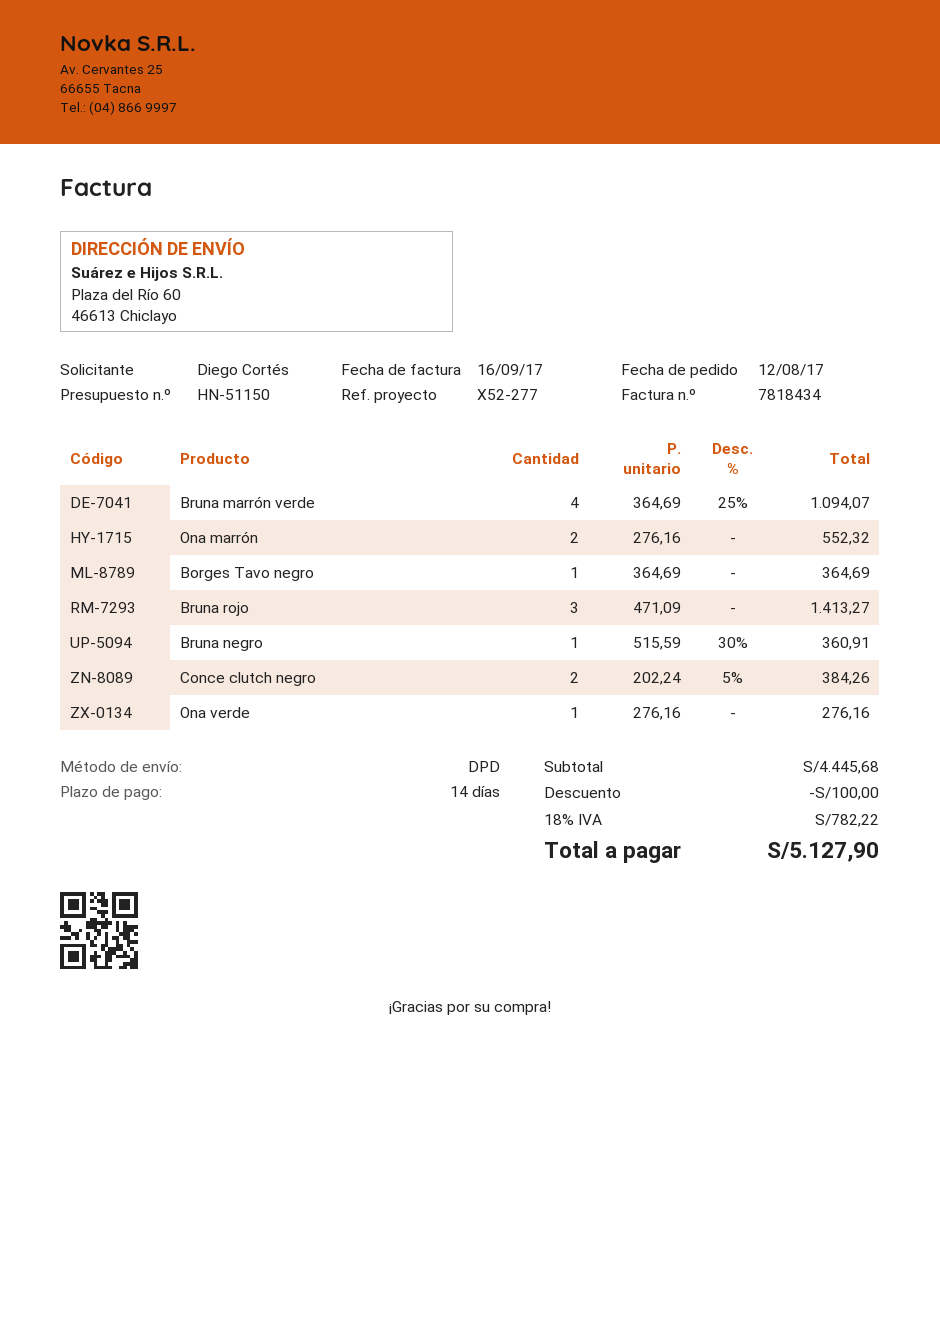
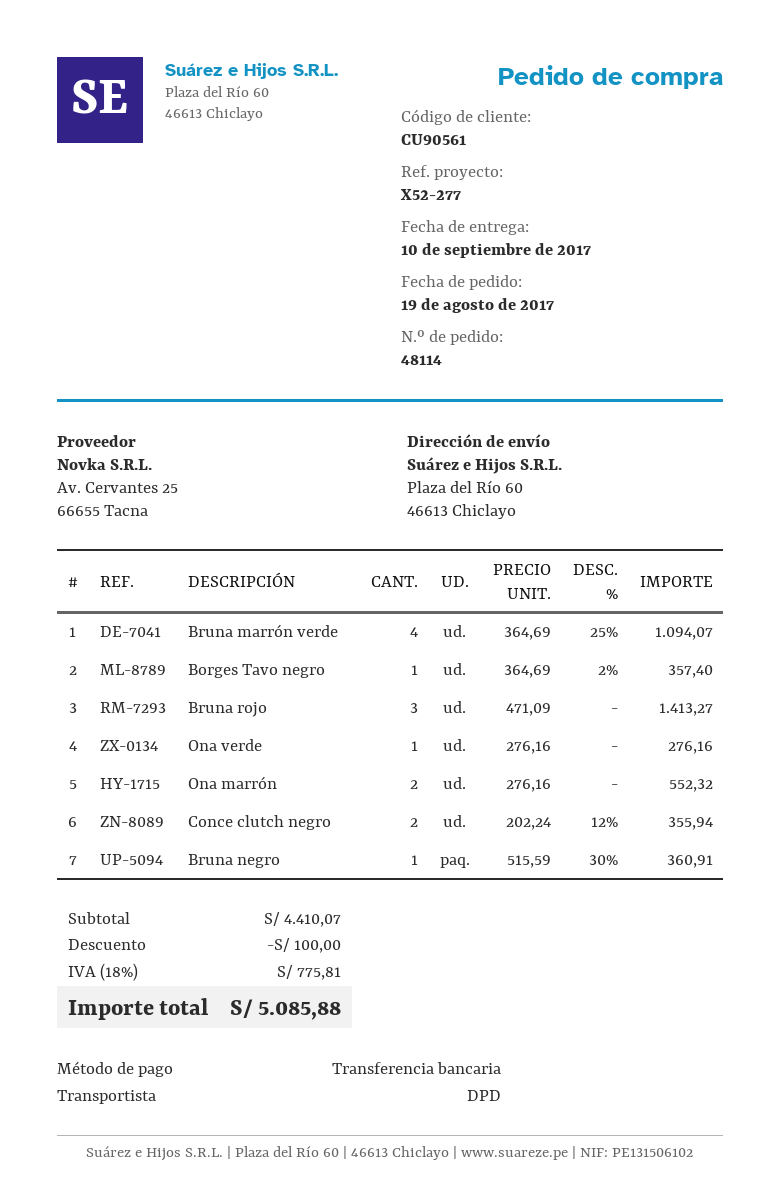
order date: 2017-08-12 -> 2017-08-19
Borges Tavo negro: 1 x 364.69 = 364.69 -> 1 x 364.69 - 2% = 357.40
Conce clutch negro: 2 x 202.24 - 5% = 384.26 -> 2 x 202.24 - 12% = 355.94
subtotal: 4445.68 -> 4410.07
tax: 18% = 782.22 -> 18% = 775.81
total: 5127.90 -> 5085.88

